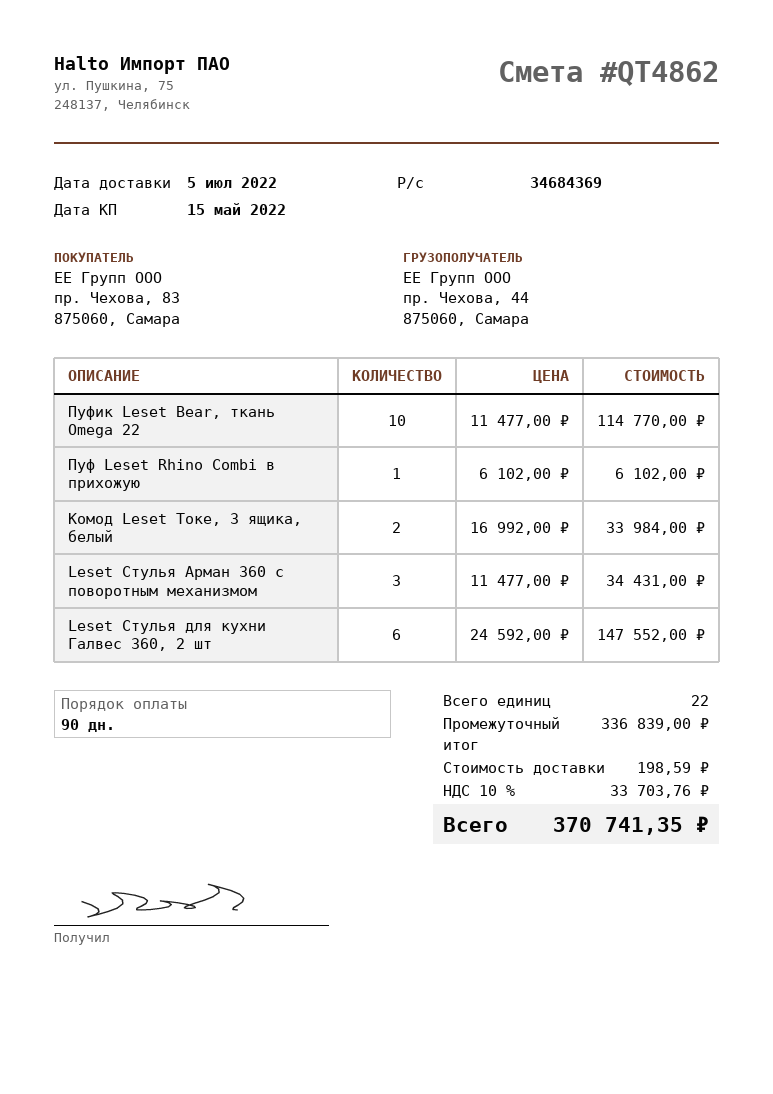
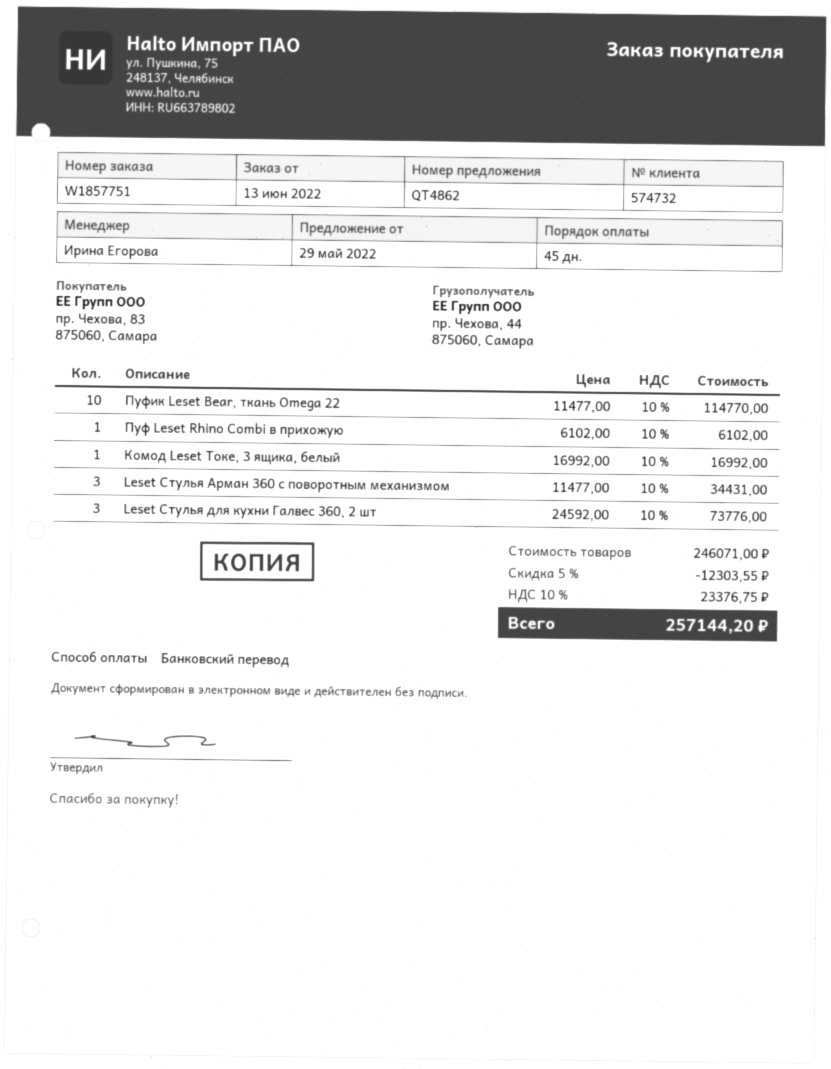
quote date: 2022-05-15 -> 2022-05-29
payment terms: 90 days -> 45 days
Комод Leset Токе, 3 ящика, белый: 2 x 16992.00 = 33984.00 -> 1 x 16992.00 = 16992.00
Leset Стулья для кухни Галвес 360, 2 шт: 6 x 24592.00 = 147552.00 -> 3 x 24592.00 = 73776.00
subtotal: 336839.00 -> 246071.00
discount: none -> 5% = 12303.55
shipping: 198.59 -> none
tax: 10% = 33703.76 -> 10% = 23376.75
total: 370741.35 -> 257144.20

